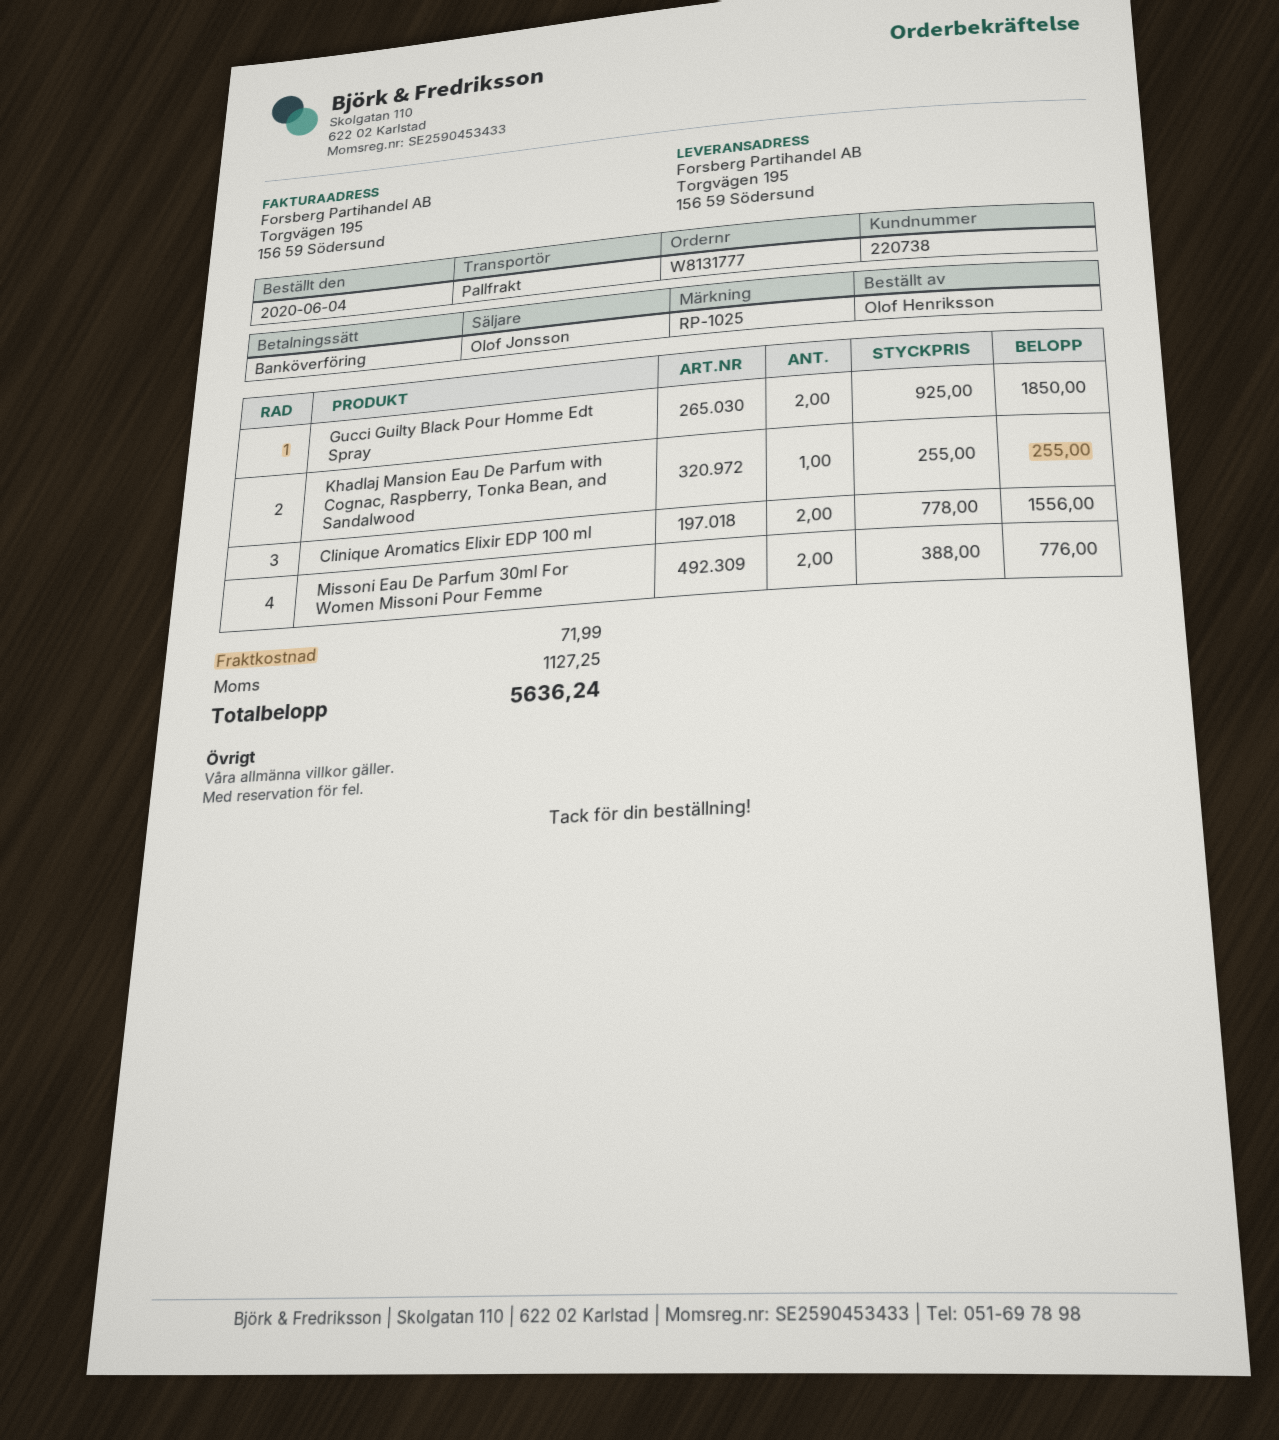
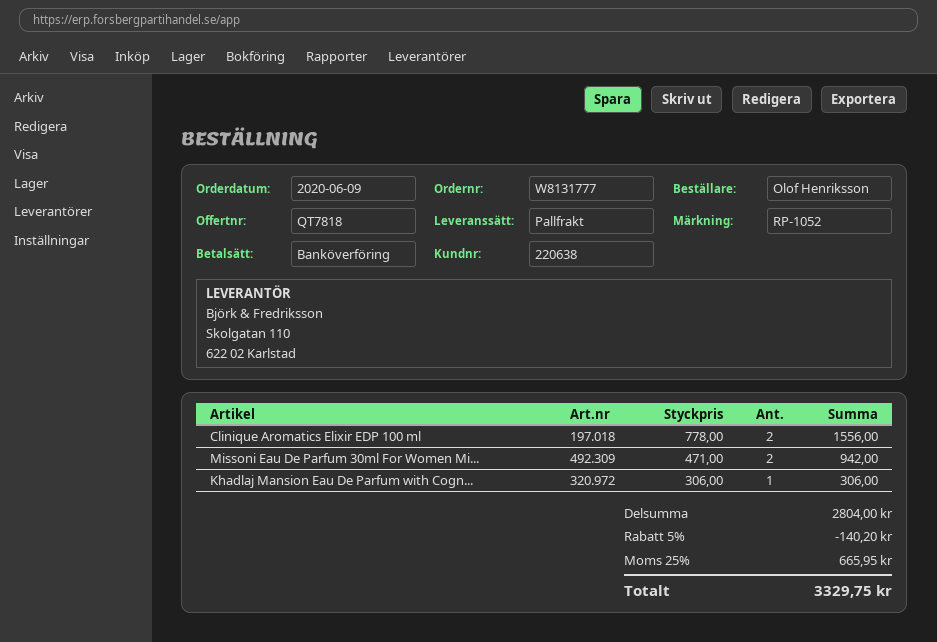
order date: 2020-06-04 -> 2020-06-09
customer number: 220738 -> 220638
reference: RP-1025 -> RP-1052
Gucci Guilty Black Pour Homme Edt Spray: 2 x 925.00 = 1850.00 -> none
Khadlaj Mansion Eau De Parfum with Cognac, Raspberry, Tonka Bean, and Sandalwood: 1 x 255.00 = 255.00 -> 1 x 306.00 = 306.00
Missoni Eau De Parfum 30ml For Women Missoni Pour Femme: 2 x 388.00 = 776.00 -> 2 x 471.00 = 942.00
discount: none -> 5% = 140.20
shipping: 71.99 -> none
tax: 1127.25 -> 665.95
total: 5636.24 -> 3329.75

